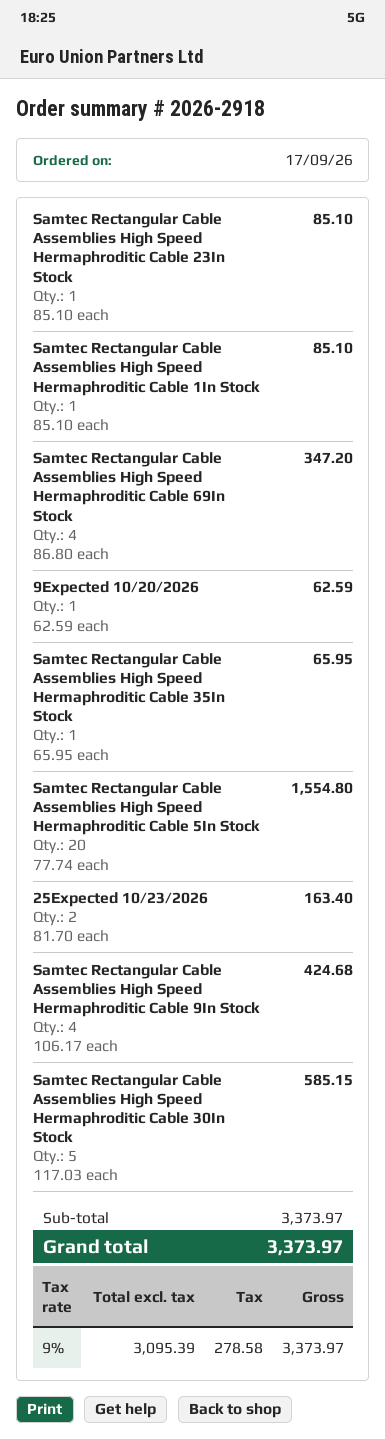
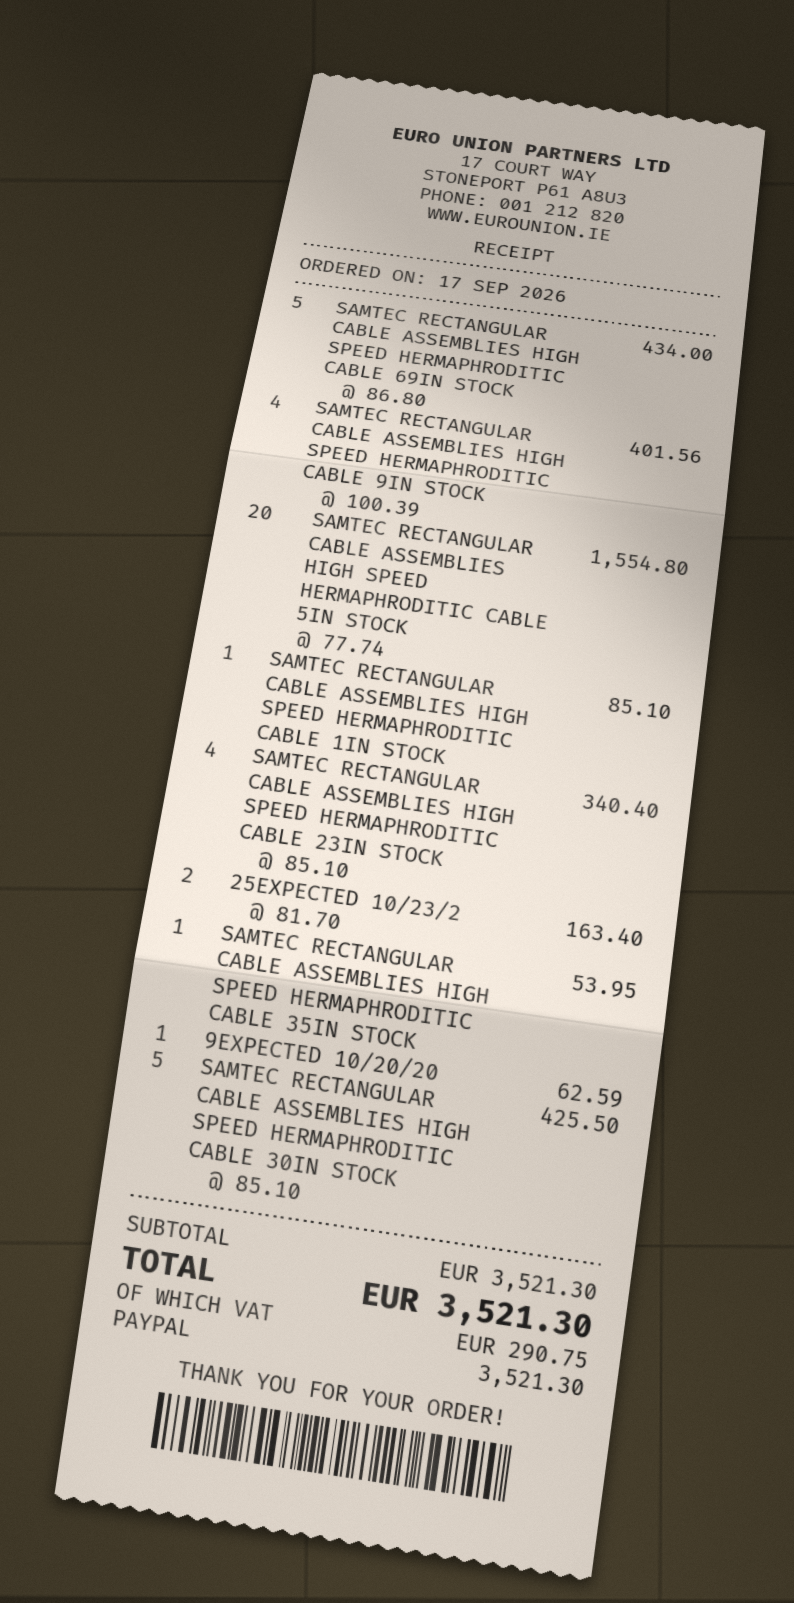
Samtec Rectangular Cable Assemblies High Speed Hermaphroditic Cable 23In Stock: 1 x 85.10 = 85.10 -> 4 x 85.10 = 340.40
Samtec Rectangular Cable Assemblies High Speed Hermaphroditic Cable 69In Stock: 4 x 86.80 = 347.20 -> 5 x 86.80 = 434.00
Samtec Rectangular Cable Assemblies High Speed Hermaphroditic Cable 35In Stock: 1 x 65.95 = 65.95 -> 1 x 53.95 = 53.95
Samtec Rectangular Cable Assemblies High Speed Hermaphroditic Cable 9In Stock: 4 x 106.17 = 424.68 -> 4 x 100.39 = 401.56
Samtec Rectangular Cable Assemblies High Speed Hermaphroditic Cable 30In Stock: 5 x 117.03 = 585.15 -> 5 x 85.10 = 425.50
subtotal: 3373.97 -> 3521.30
tax: 278.58 -> 290.75
total: 3373.97 -> 3521.30

